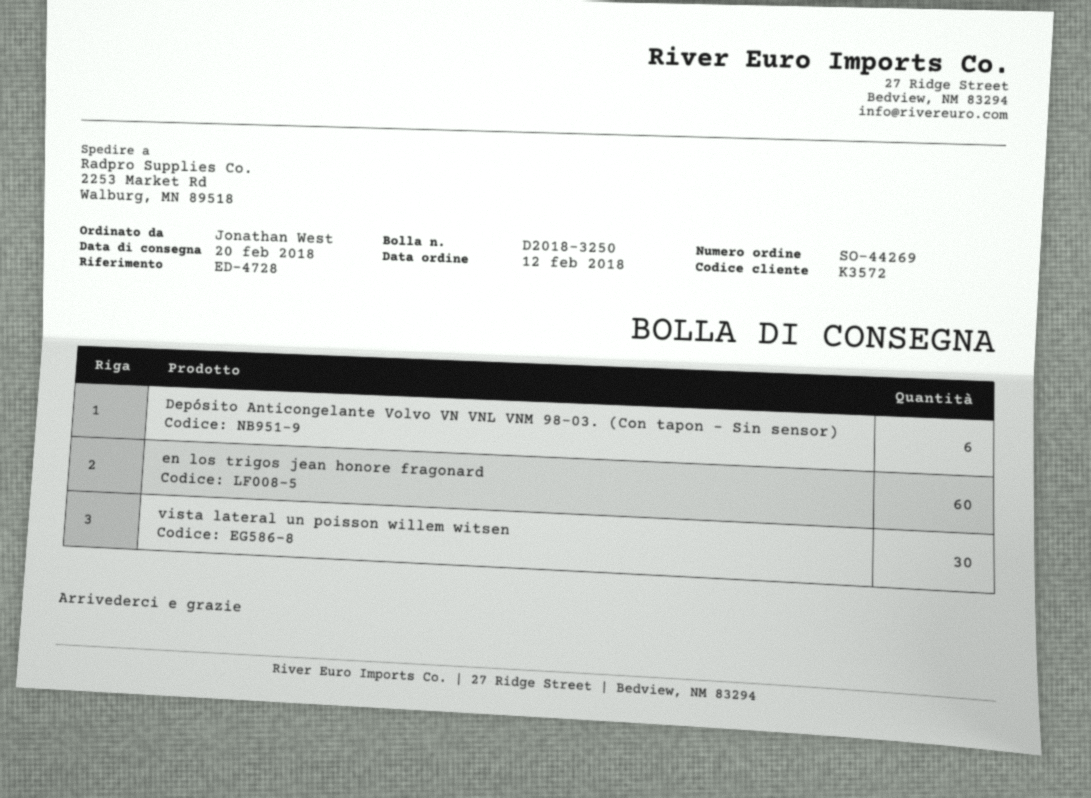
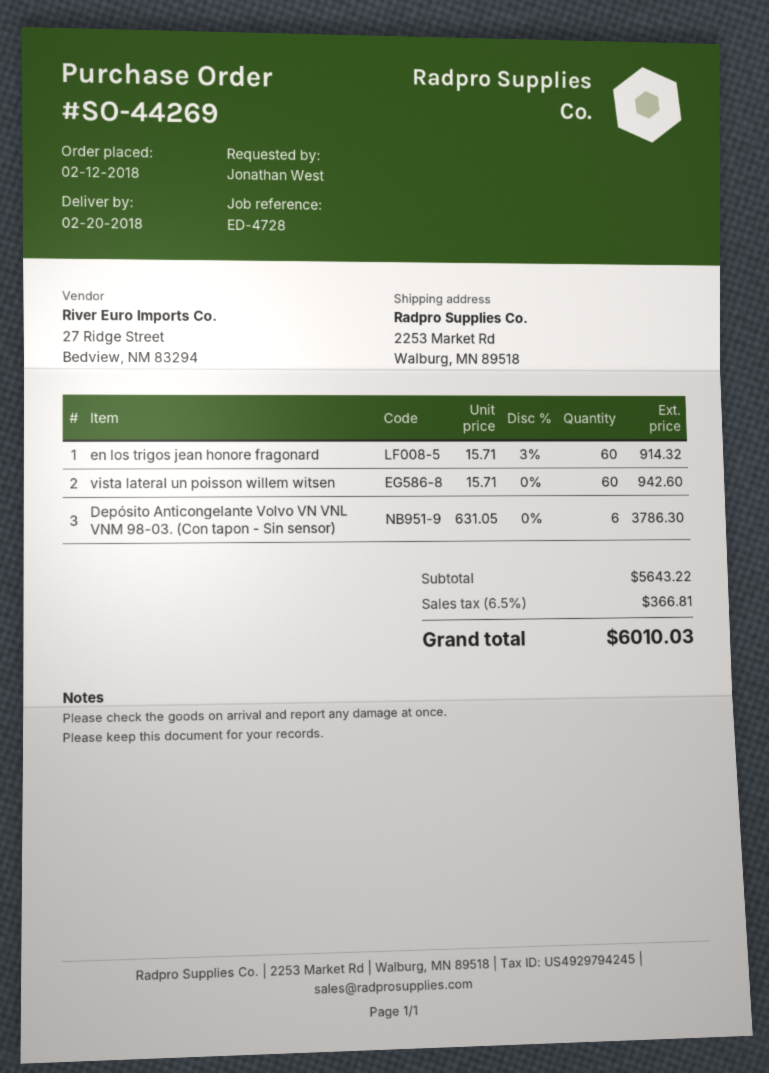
vista lateral un poisson willem witsen: 30 -> 60

